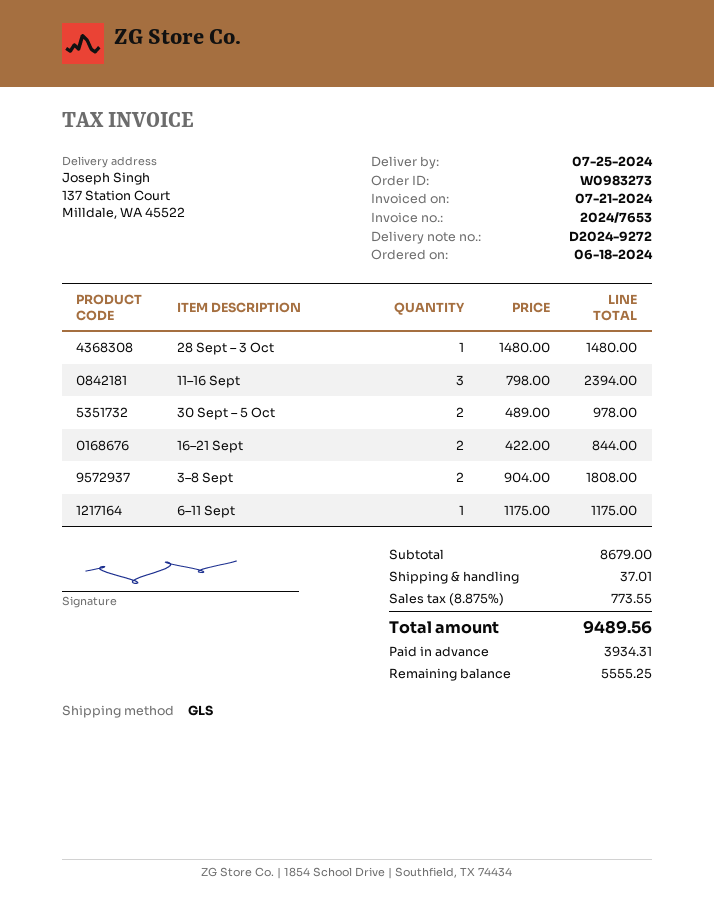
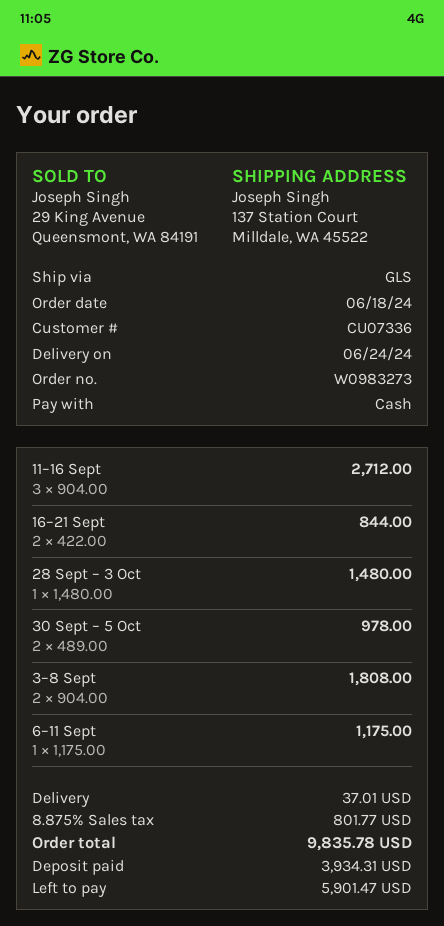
delivery date: 2024-07-25 -> 2024-06-24
11–16 Sept: 3 x 798.00 = 2394.00 -> 3 x 904.00 = 2712.00
tax: 8.875% = 773.55 -> 8.875% = 801.77
total: 9489.56 -> 9835.78
balance: 5555.25 -> 5901.47

